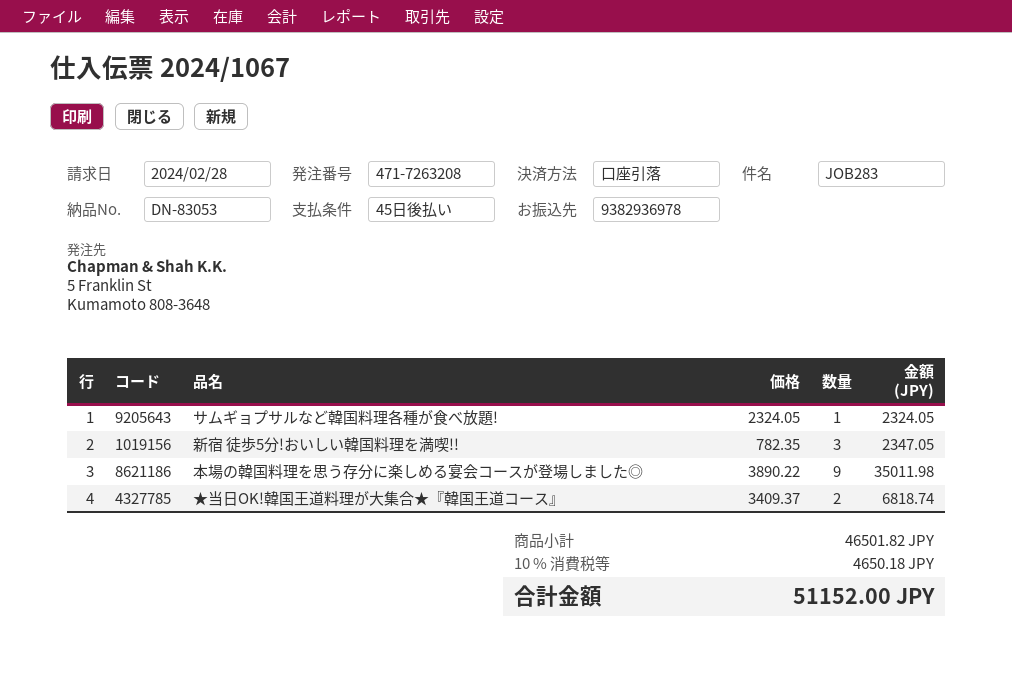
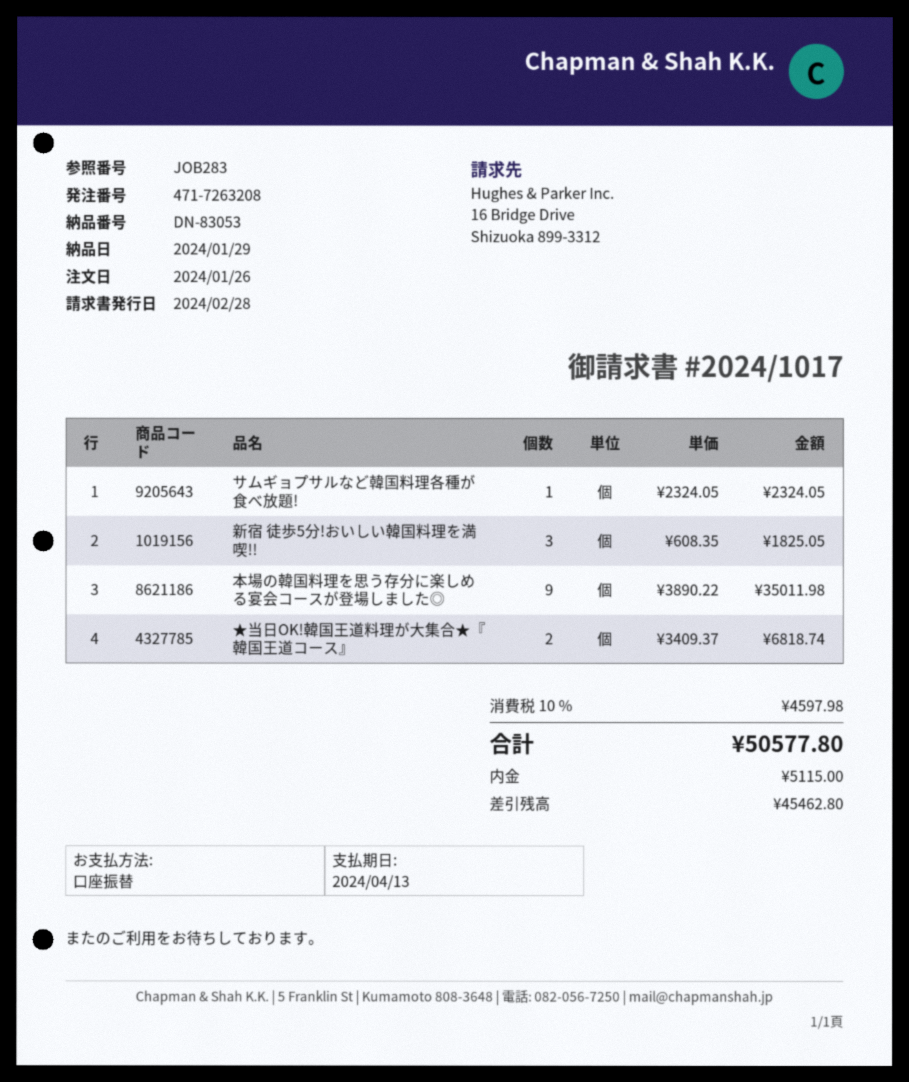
invoice number: 2024/1067 -> 2024/1017
新宿 徒歩5分!おいしい韓国料理を満喫!!: 3 x 782.35 = 2347.05 -> 3 x 608.35 = 1825.05
tax: 10% = 4650.18 -> 10% = 4597.98
total: 51152.00 -> 50577.80

